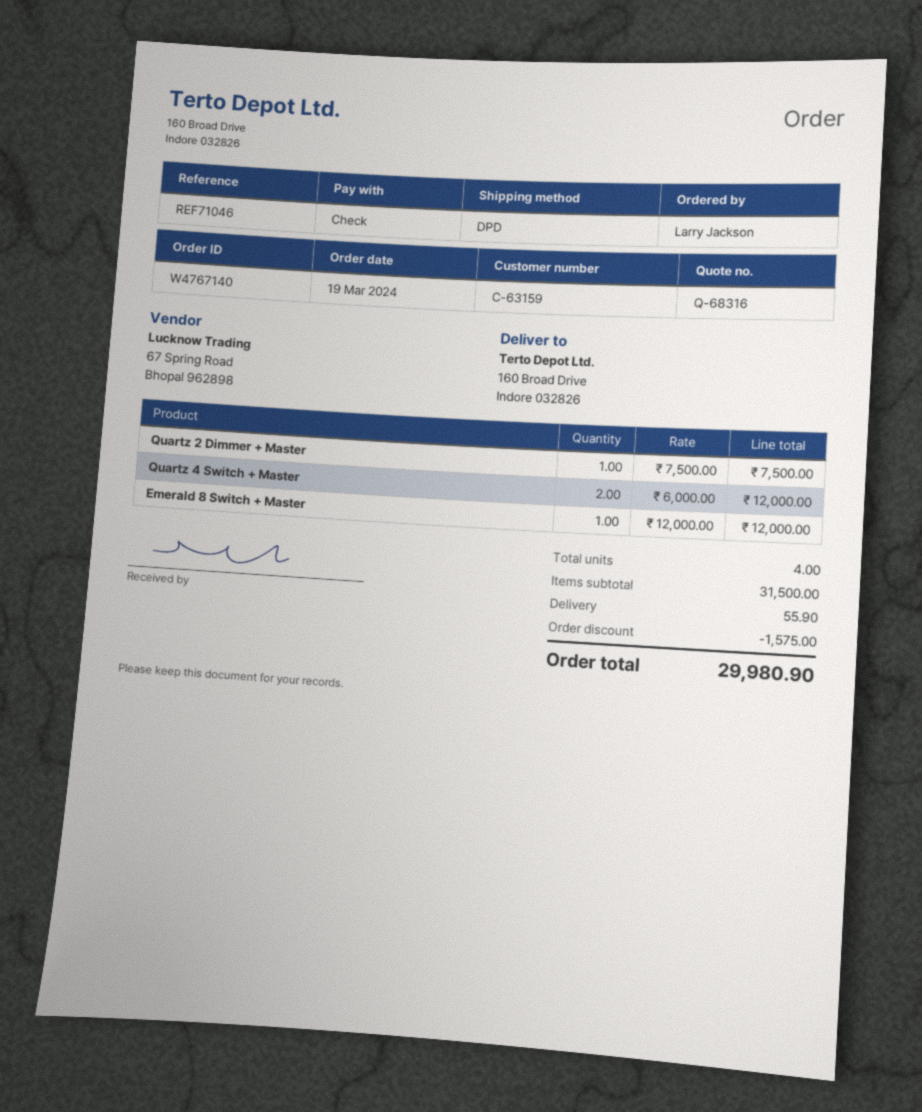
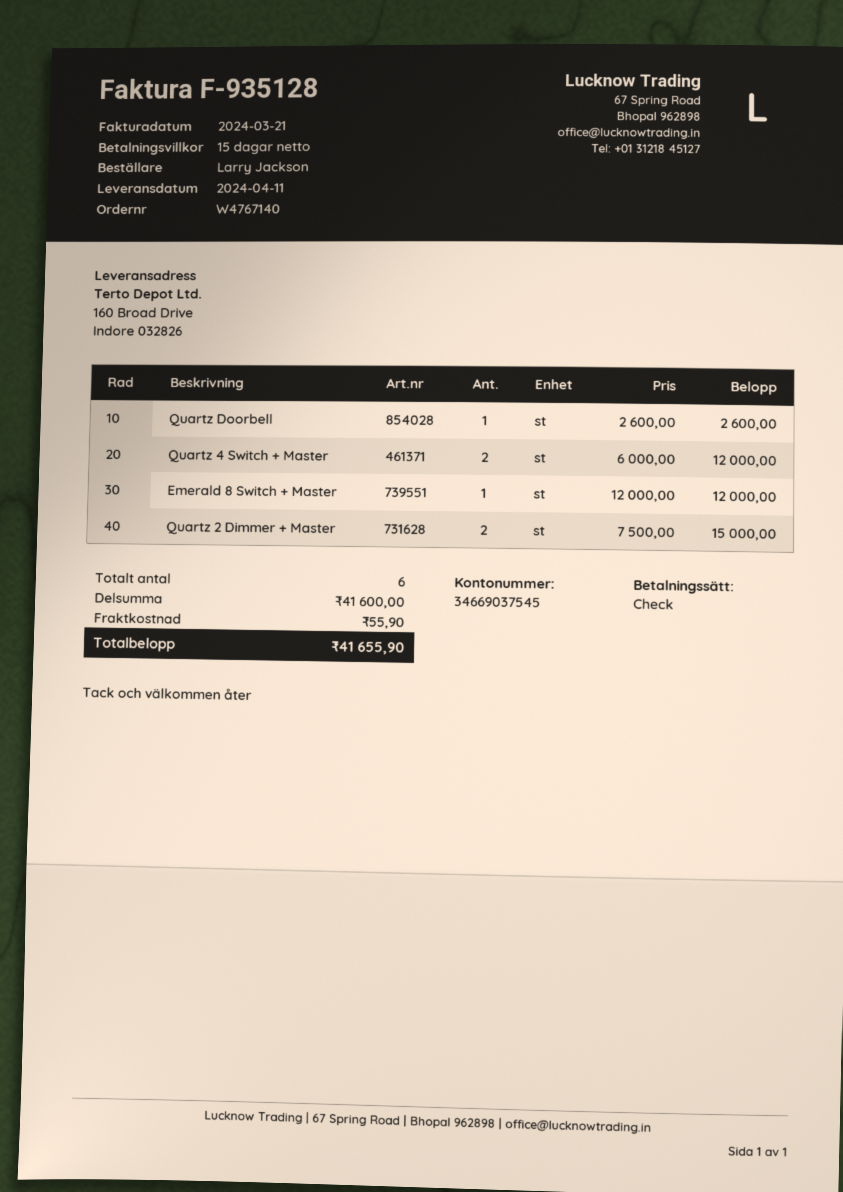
Quartz 2 Dimmer + Master: 1 x 7500.00 = 7500.00 -> 2 x 7500.00 = 15000.00
Quartz Doorbell: none -> 1 x 2600.00 = 2600.00
total quantity: 4 -> 6
subtotal: 31500.00 -> 41600.00
discount: 1575.00 -> none
total: 29980.90 -> 41655.90

